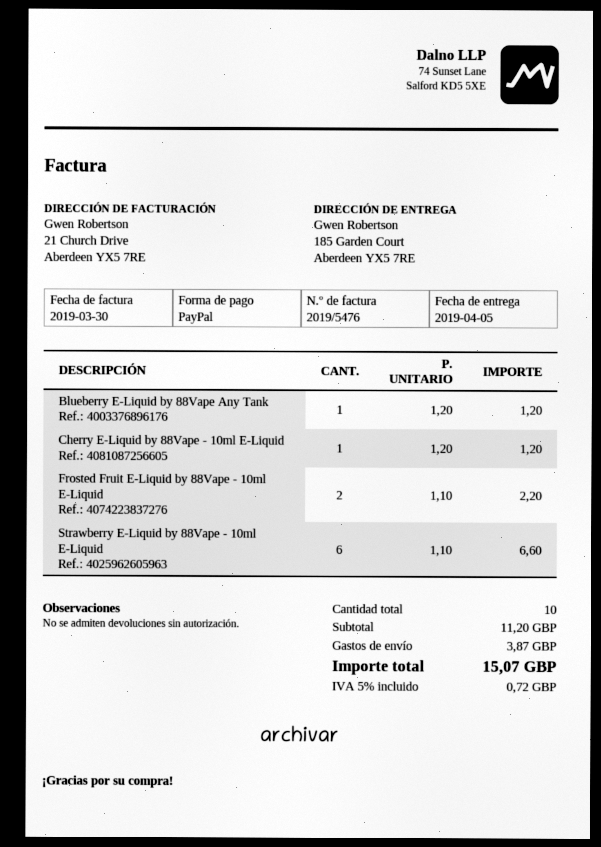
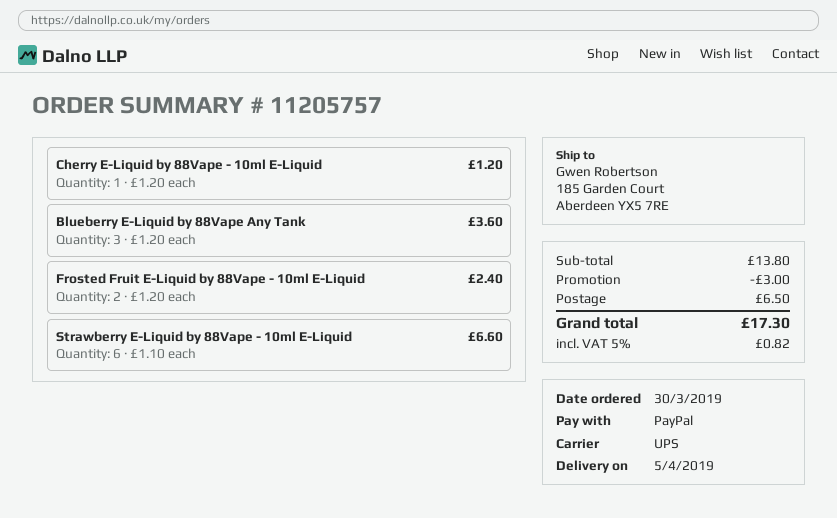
Blueberry E-Liquid by 88Vape Any Tank: 1 x 1.20 = 1.20 -> 3 x 1.20 = 3.60
Frosted Fruit E-Liquid by 88Vape - 10ml E-Liquid: 2 x 1.10 = 2.20 -> 2 x 1.20 = 2.40
subtotal: 11.20 -> 13.80
discount: none -> 3.00
shipping: 3.87 -> 6.50
tax: 5% = 0.72 -> 5% = 0.82
total: 15.07 -> 17.30

